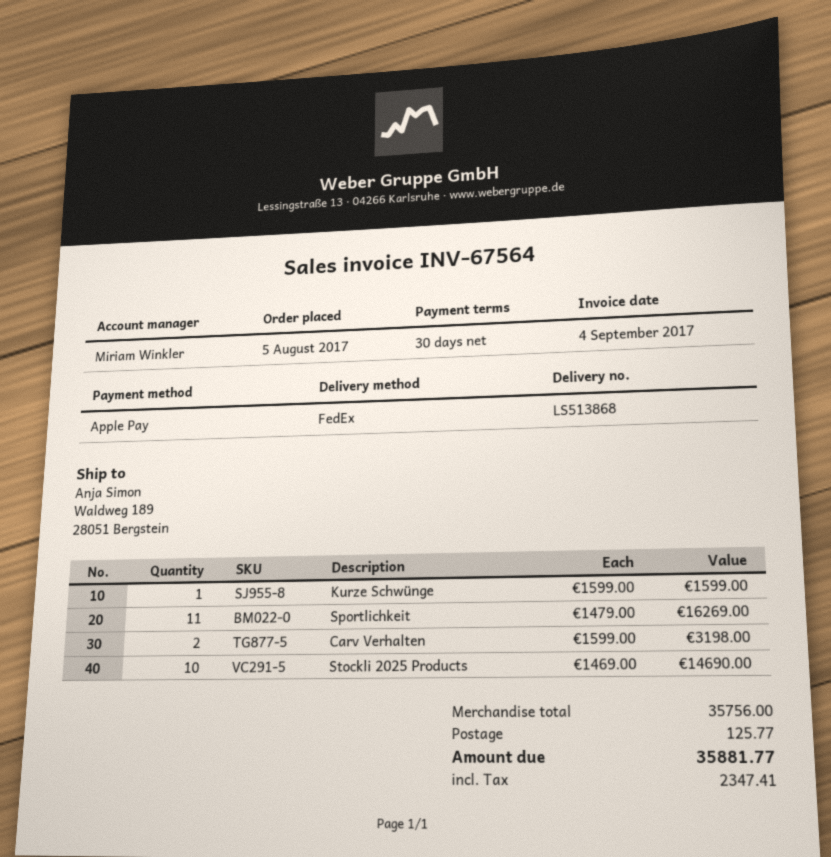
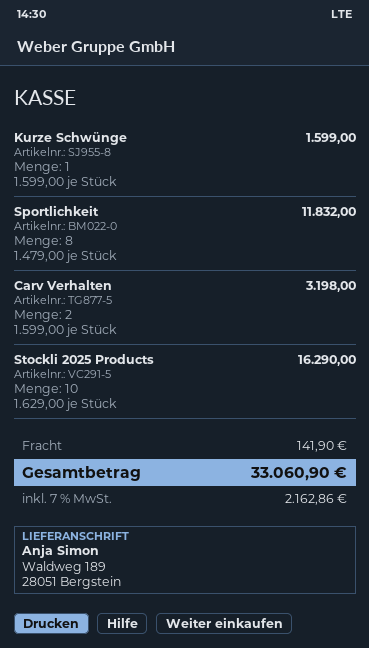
Sportlichkeit: 11 x 1479.00 = 16269.00 -> 8 x 1479.00 = 11832.00
Stockli 2025 Products: 10 x 1469.00 = 14690.00 -> 10 x 1629.00 = 16290.00
shipping: 125.77 -> 141.90
tax: 2347.41 -> 2162.86
total: 35881.77 -> 33060.90

